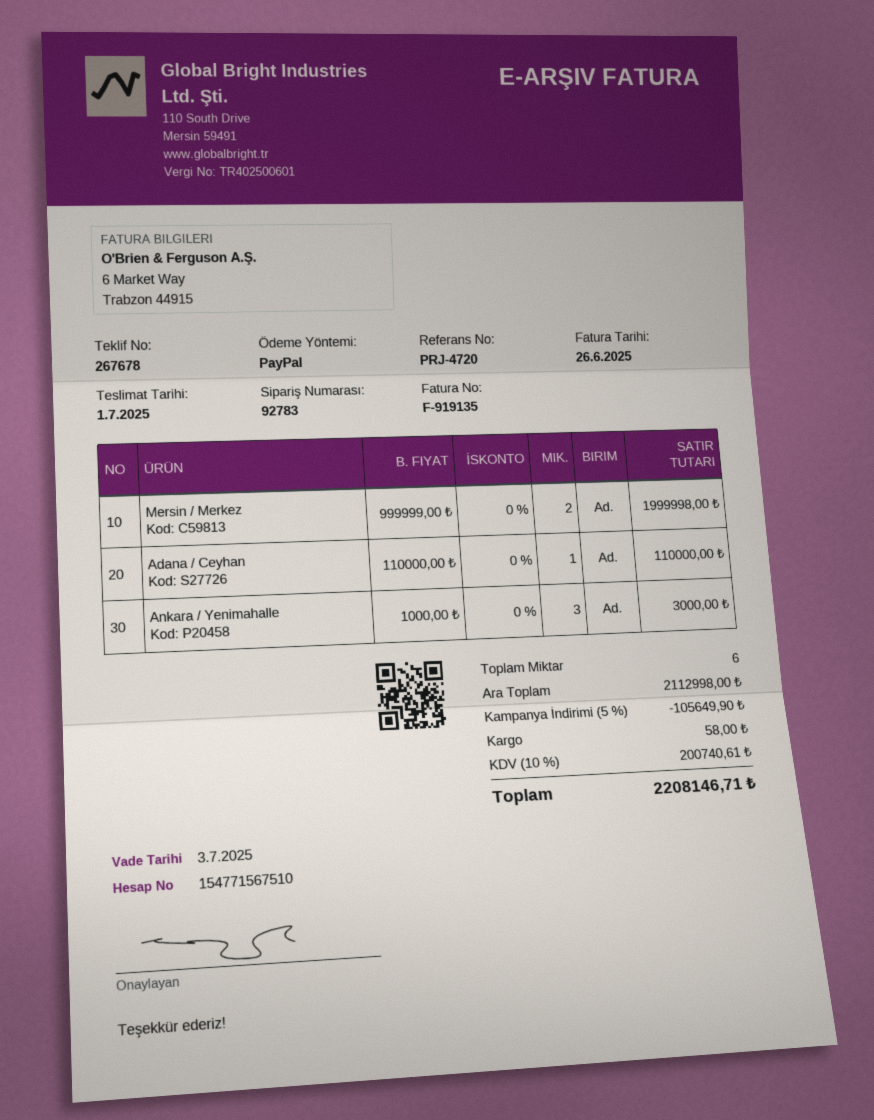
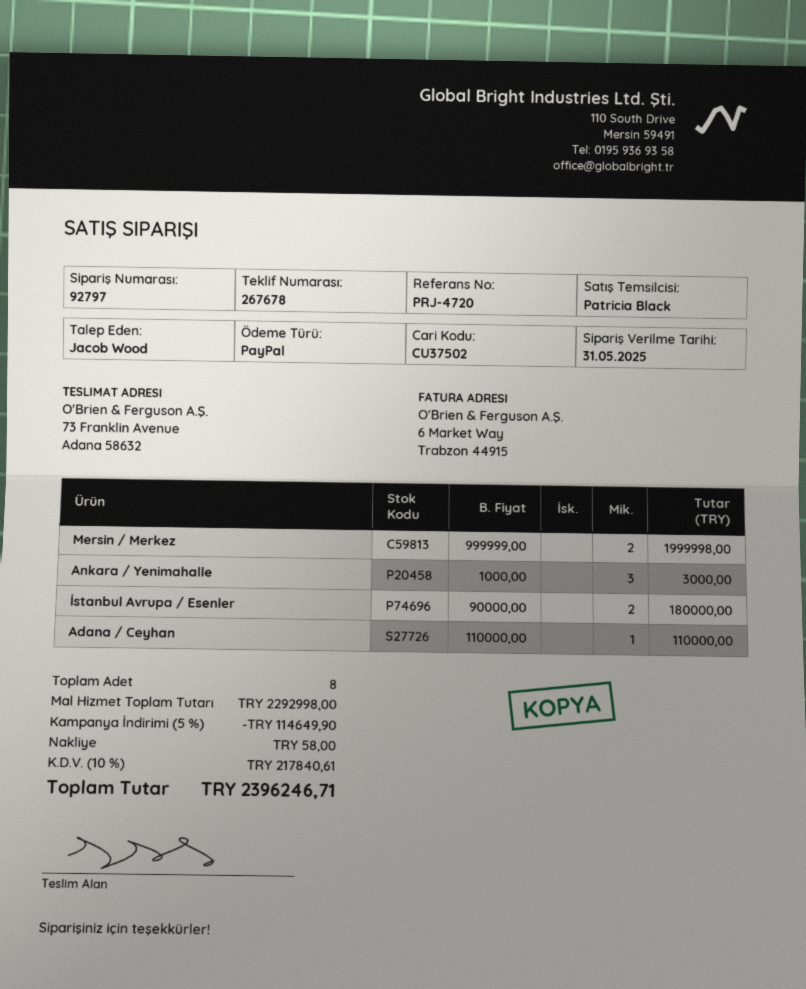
order number: 92783 -> 92797
İstanbul Avrupa / Esenler: none -> 2 x 90000.00 = 180000.00
total quantity: 6 -> 8
subtotal: 2112998.00 -> 2292998.00
discount: 5% = 105649.90 -> 5% = 114649.90
tax: 10% = 200740.61 -> 10% = 217840.61
total: 2208146.71 -> 2396246.71

